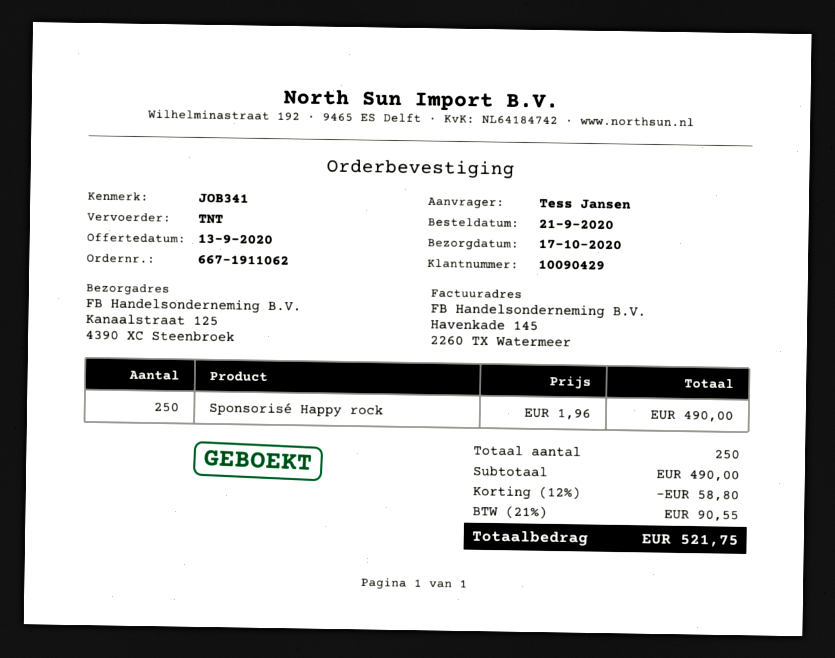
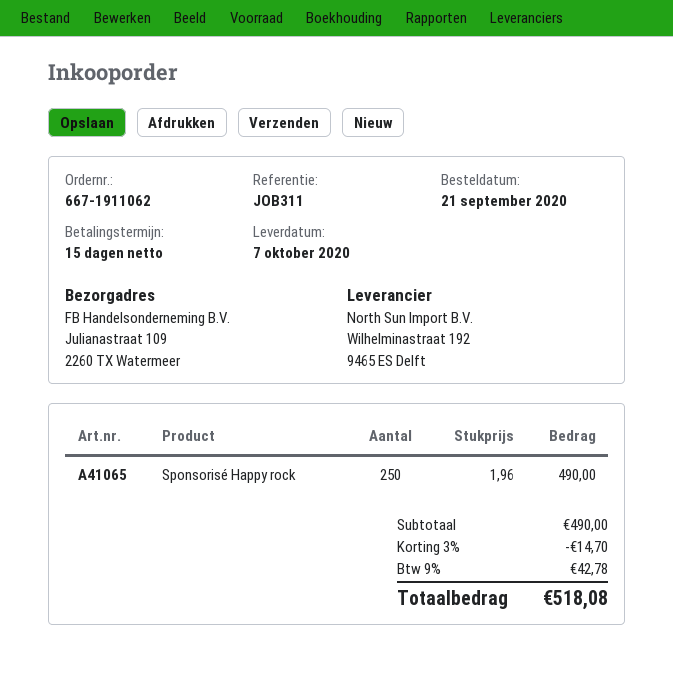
delivery date: 2020-10-17 -> 2020-10-07
reference: JOB341 -> JOB311
ship to: Kanaalstraat 125, 4390 XC Steenbroek -> Julianastraat 109, 2260 TX Watermeer
discount: 12% = 58.80 -> 3% = 14.70
tax: 21% = 90.55 -> 9% = 42.78
total: 521.75 -> 518.08

